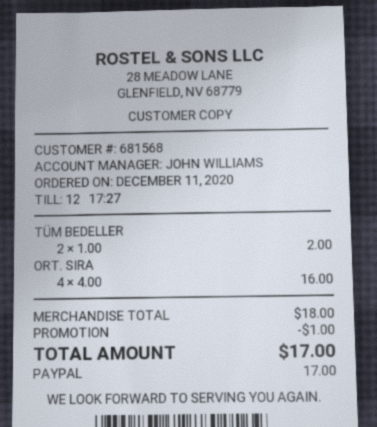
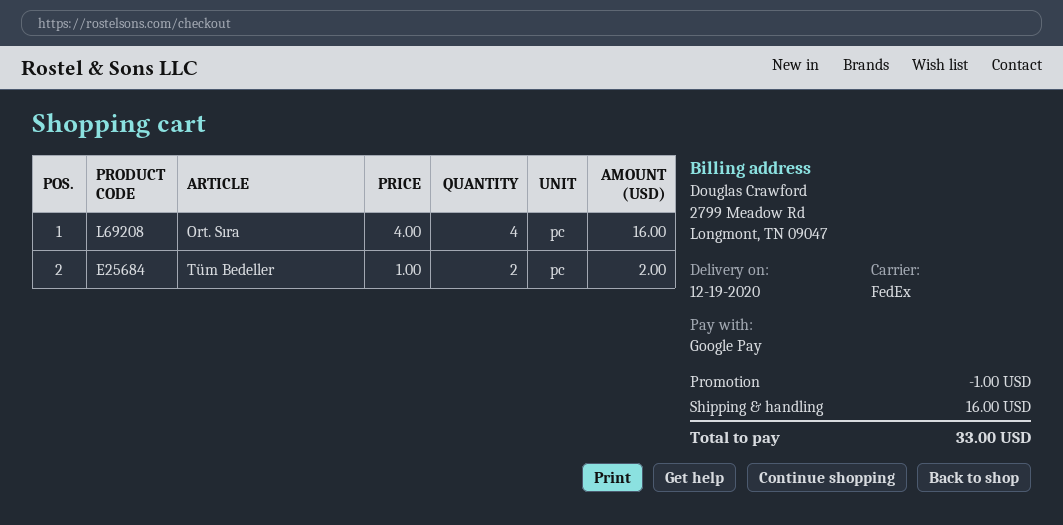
payment method: PayPal -> Google Pay
shipping: none -> 16.00
total: 17.00 -> 33.00

